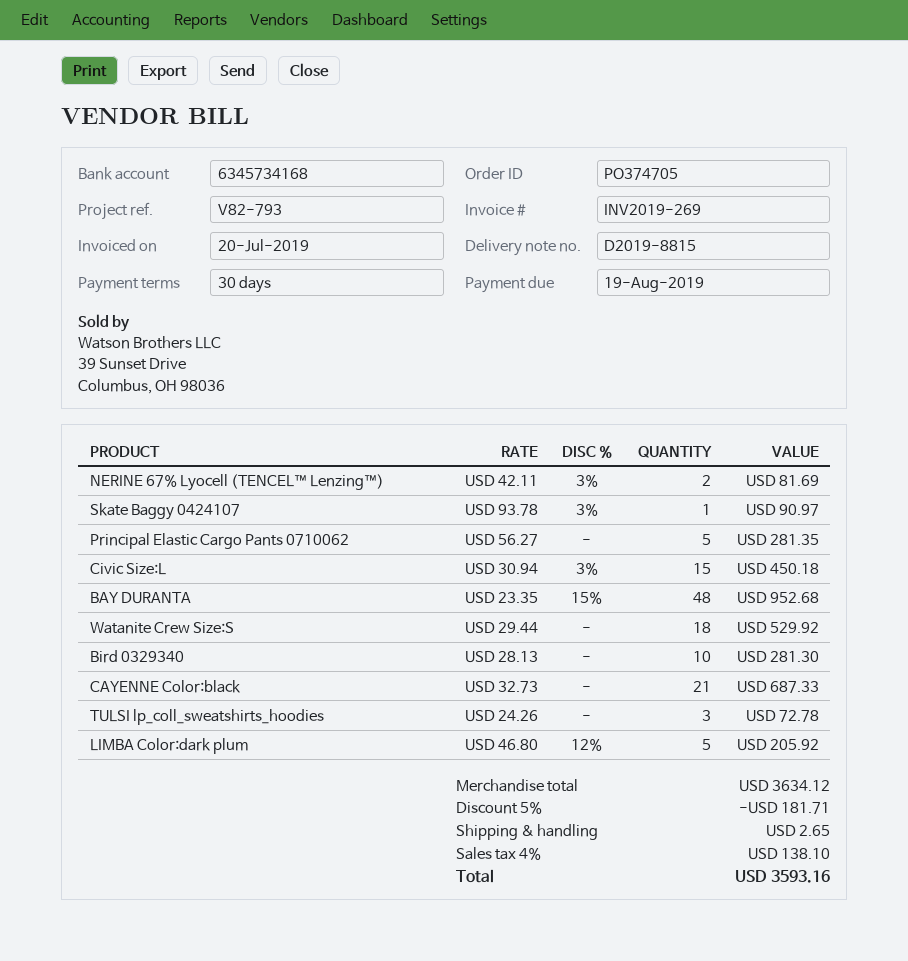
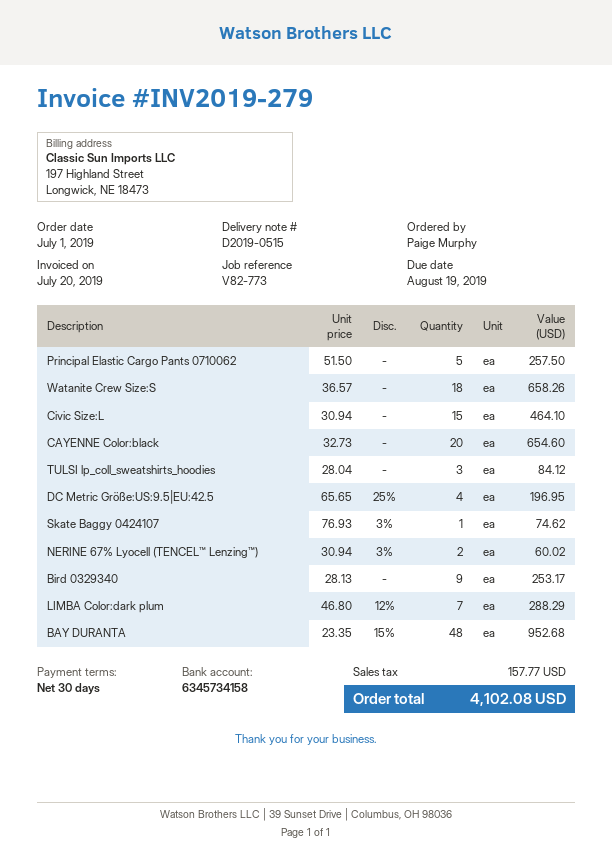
delivery note number: D2019-8815 -> D2019-0515
invoice number: INV2019-269 -> INV2019-279
reference: V82-793 -> V82-773
bank account: 6345734168 -> 6345734158
NERINE 67% Lyocell (TENCEL™ Lenzing™): 2 x 42.11 - 3% = 81.69 -> 2 x 30.94 - 3% = 60.02
Skate Baggy 0424107: 1 x 93.78 - 3% = 90.97 -> 1 x 76.93 - 3% = 74.62
Principal Elastic Cargo Pants 0710062: 5 x 56.27 = 281.35 -> 5 x 51.50 = 257.50
Civic Size:L: 15 x 30.94 - 3% = 450.18 -> 15 x 30.94 = 464.10
Watanite Crew Size:S: 18 x 29.44 = 529.92 -> 18 x 36.57 = 658.26
Bird 0329340: 10 x 28.13 = 281.30 -> 9 x 28.13 = 253.17
CAYENNE Color:black: 21 x 32.73 = 687.33 -> 20 x 32.73 = 654.60
TULSI lp_coll_sweatshirts_hoodies: 3 x 24.26 = 72.78 -> 3 x 28.04 = 84.12
LIMBA Color:dark plum: 5 x 46.80 - 12% = 205.92 -> 7 x 46.80 - 12% = 288.29
DC Metric Größe:US:9.5|EU:42.5: none -> 4 x 65.65 - 25% = 196.95
discount: 5% = 181.71 -> none
shipping: 2.65 -> none
tax: 138.10 -> 157.77
total: 3593.16 -> 4102.08

